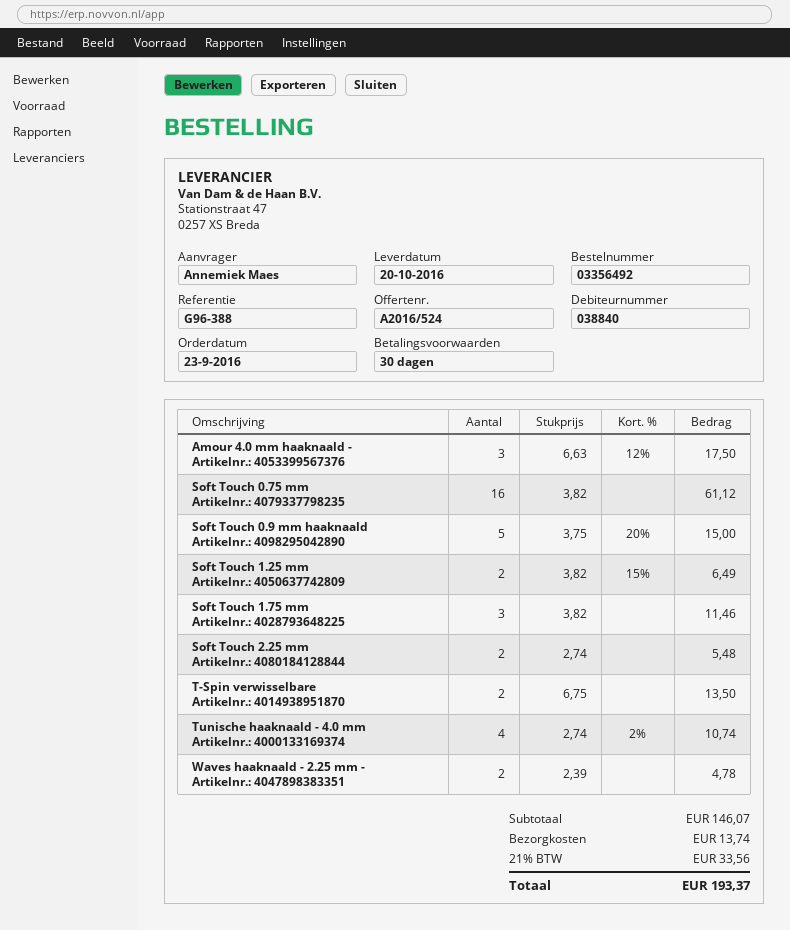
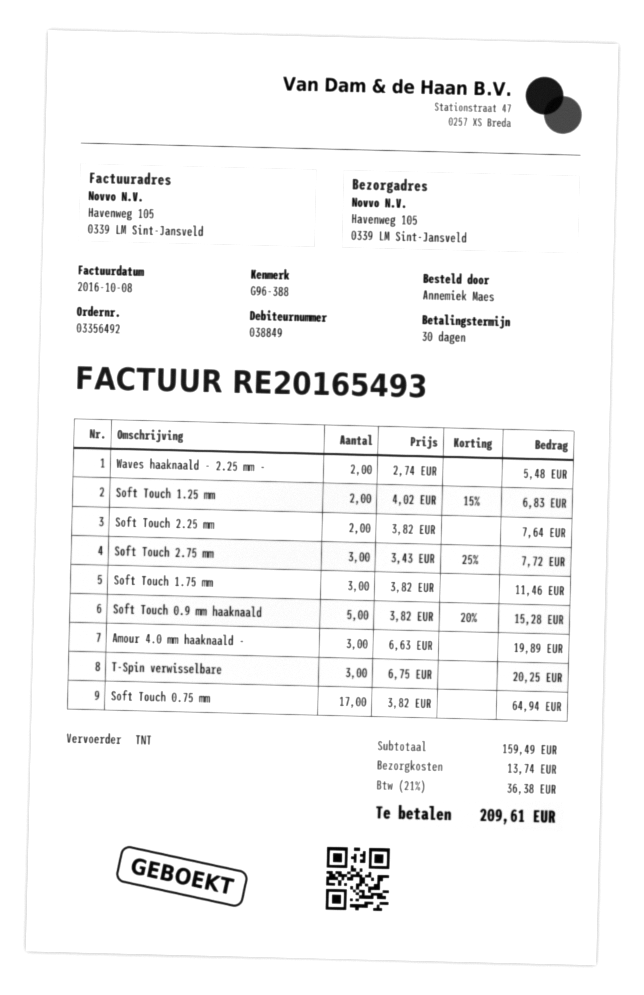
customer number: 038840 -> 038849
Amour 4.0 mm haaknaald -: 3 x 6.63 - 12% = 17.50 -> 3 x 6.63 = 19.89
Soft Touch 0.75 mm: 16 x 3.82 = 61.12 -> 17 x 3.82 = 64.94
Soft Touch 0.9 mm haaknaald: 5 x 3.75 - 20% = 15.00 -> 5 x 3.82 - 20% = 15.28
Soft Touch 1.25 mm: 2 x 3.82 - 15% = 6.49 -> 2 x 4.02 - 15% = 6.83
Soft Touch 2.25 mm: 2 x 2.74 = 5.48 -> 2 x 3.82 = 7.64
T-Spin verwisselbare: 2 x 6.75 = 13.50 -> 3 x 6.75 = 20.25
Tunische haaknaald - 4.0 mm: 4 x 2.74 - 2% = 10.74 -> none
Waves haaknaald - 2.25 mm -: 2 x 2.39 = 4.78 -> 2 x 2.74 = 5.48
Soft Touch 2.75 mm: none -> 3 x 3.43 - 25% = 7.72
subtotal: 146.07 -> 159.49
tax: 21% = 33.56 -> 21% = 36.38
total: 193.37 -> 209.61

